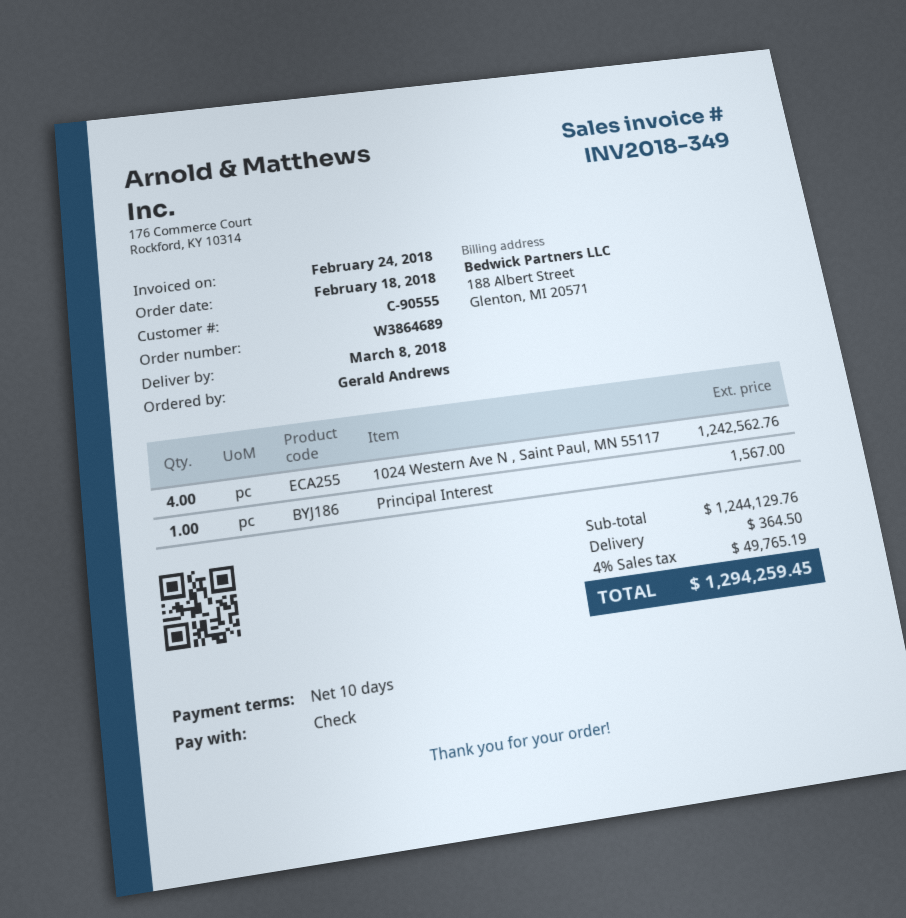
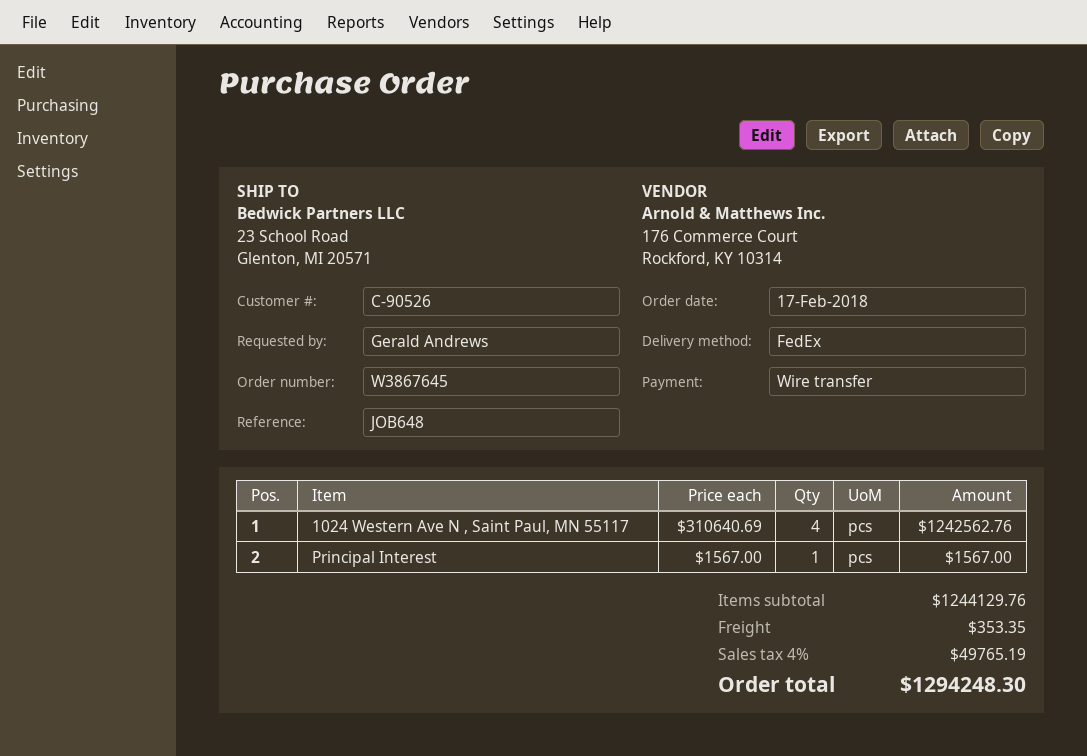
order number: W3864689 -> W3867645
order date: 2018-02-18 -> 2018-02-17
customer number: C-90555 -> C-90526
payment method: cheque -> bank transfer
shipping: 364.50 -> 353.35
total: 1294259.45 -> 1294248.30

